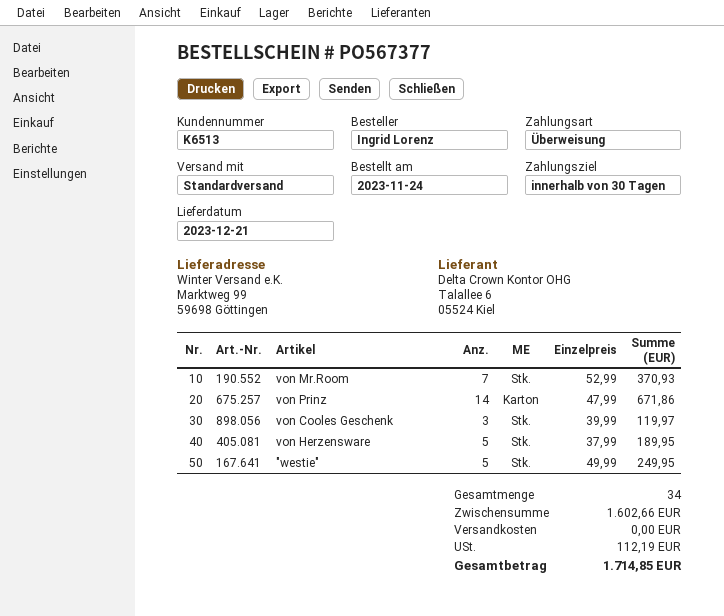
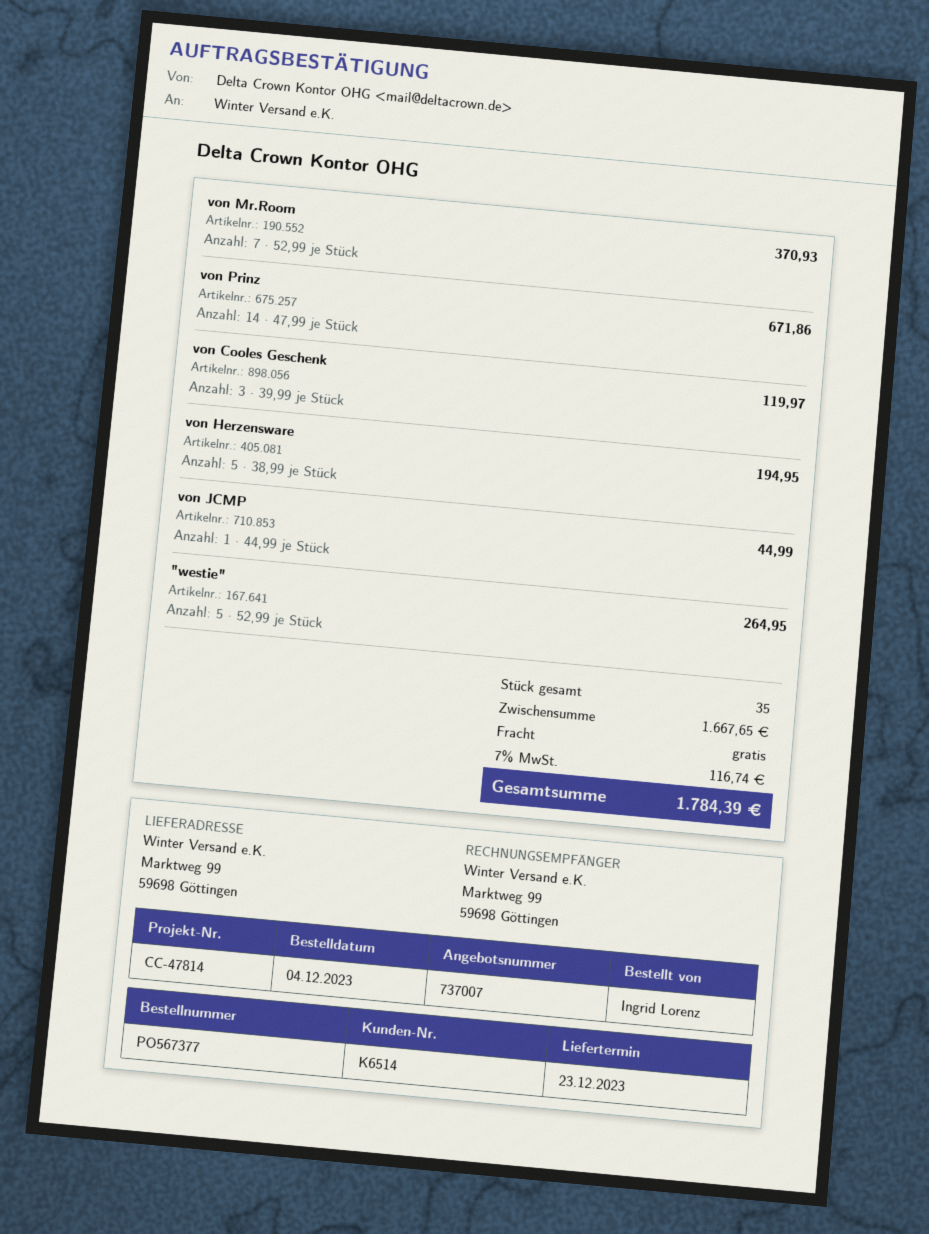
order date: 2023-11-24 -> 2023-12-04
delivery date: 2023-12-21 -> 2023-12-23
customer number: K6513 -> K6514
von Herzensware: 5 x 37.99 = 189.95 -> 5 x 38.99 = 194.95
"westie": 5 x 49.99 = 249.95 -> 5 x 52.99 = 264.95
von JCMP: none -> 1 x 44.99 = 44.99
total quantity: 34 -> 35
subtotal: 1602.66 -> 1667.65
tax: 112.19 -> 116.74
total: 1714.85 -> 1784.39

